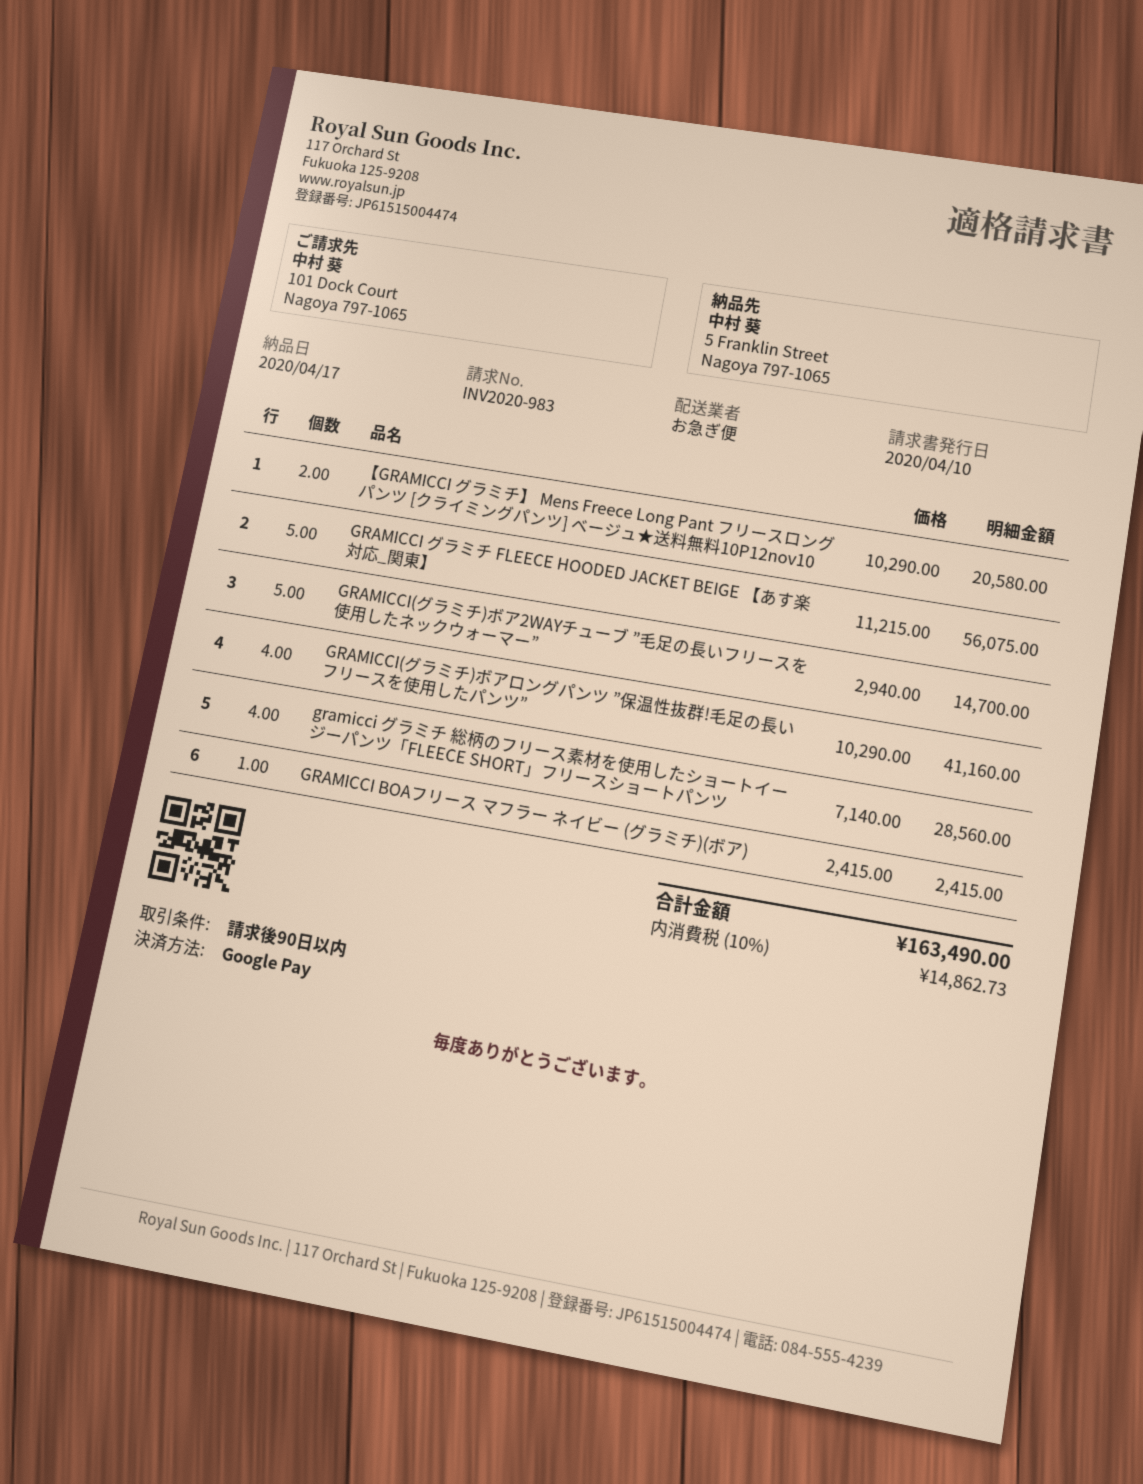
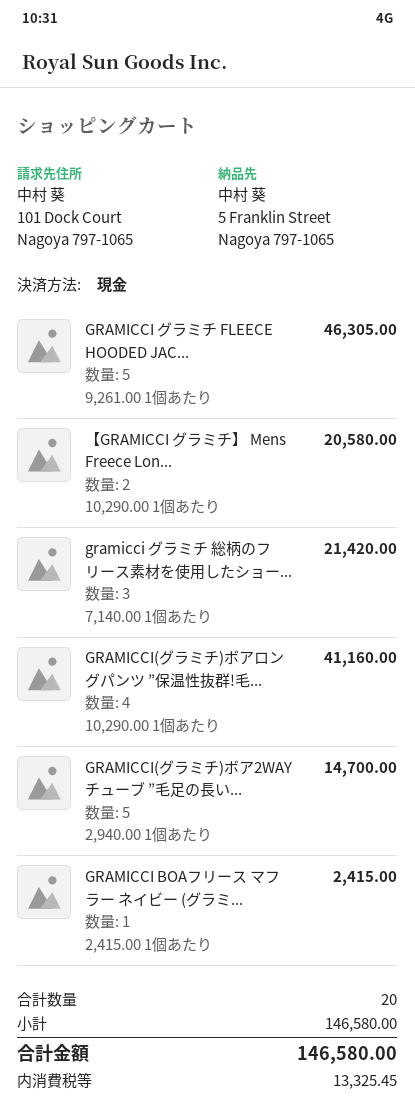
payment method: Google Pay -> cash
GRAMICCI グラミチ FLEECE HOODED JACKET BEIGE 【あす楽対応_関東】: 5 x 11215.00 = 56075.00 -> 5 x 9261.00 = 46305.00
gramicci グラミチ 総柄のフリース素材を使用したショートイージーパンツ「FLEECE SHORT」フリースショートパンツ: 4 x 7140.00 = 28560.00 -> 3 x 7140.00 = 21420.00
tax: 14862.73 -> 13325.45
total: 163490.00 -> 146580.00

